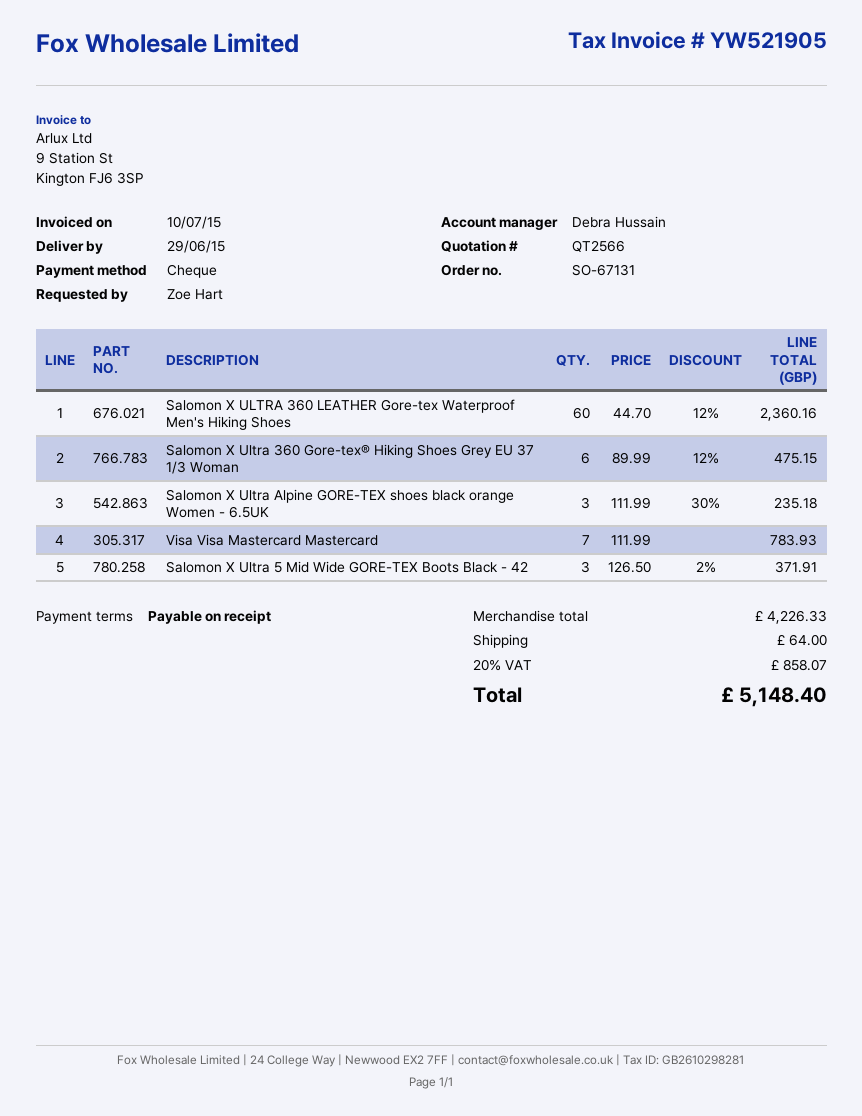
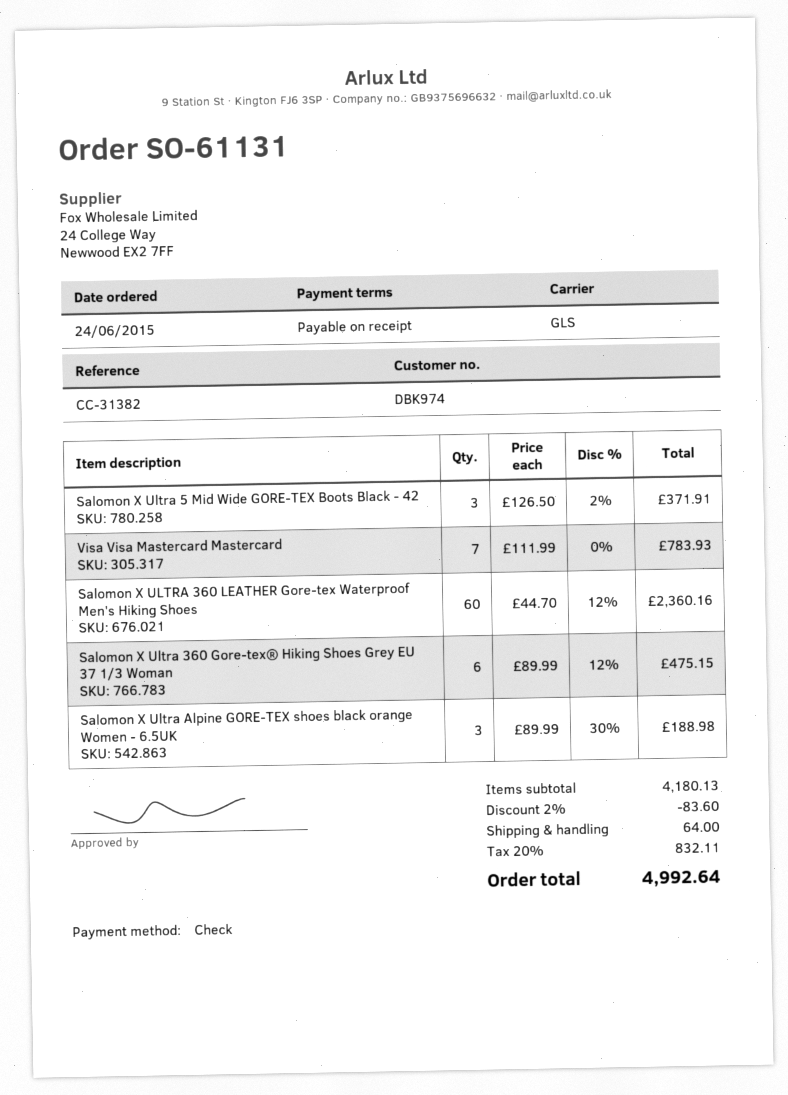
order number: SO-67131 -> SO-61131
Salomon X Ultra Alpine GORE-TEX shoes black orange Women - 6.5UK: 3 x 111.99 - 30% = 235.18 -> 3 x 89.99 - 30% = 188.98
subtotal: 4226.33 -> 4180.13
discount: none -> 2% = 83.60
tax: 20% = 858.07 -> 20% = 832.11
total: 5148.40 -> 4992.64

